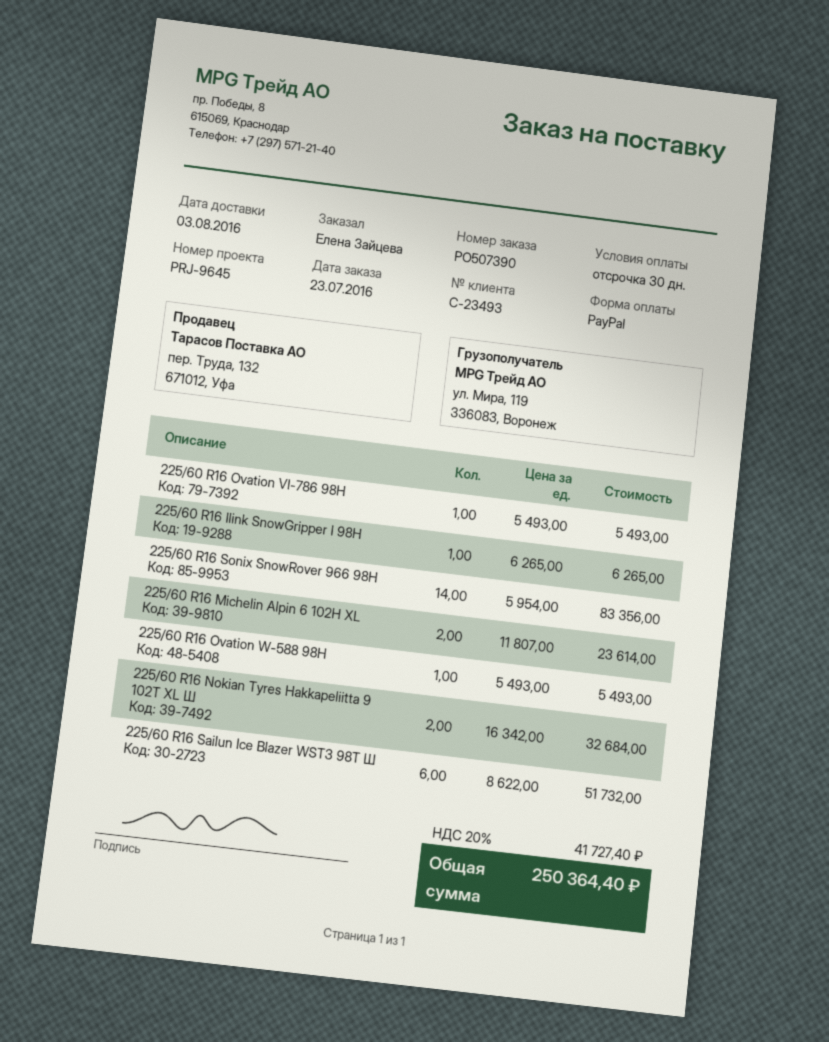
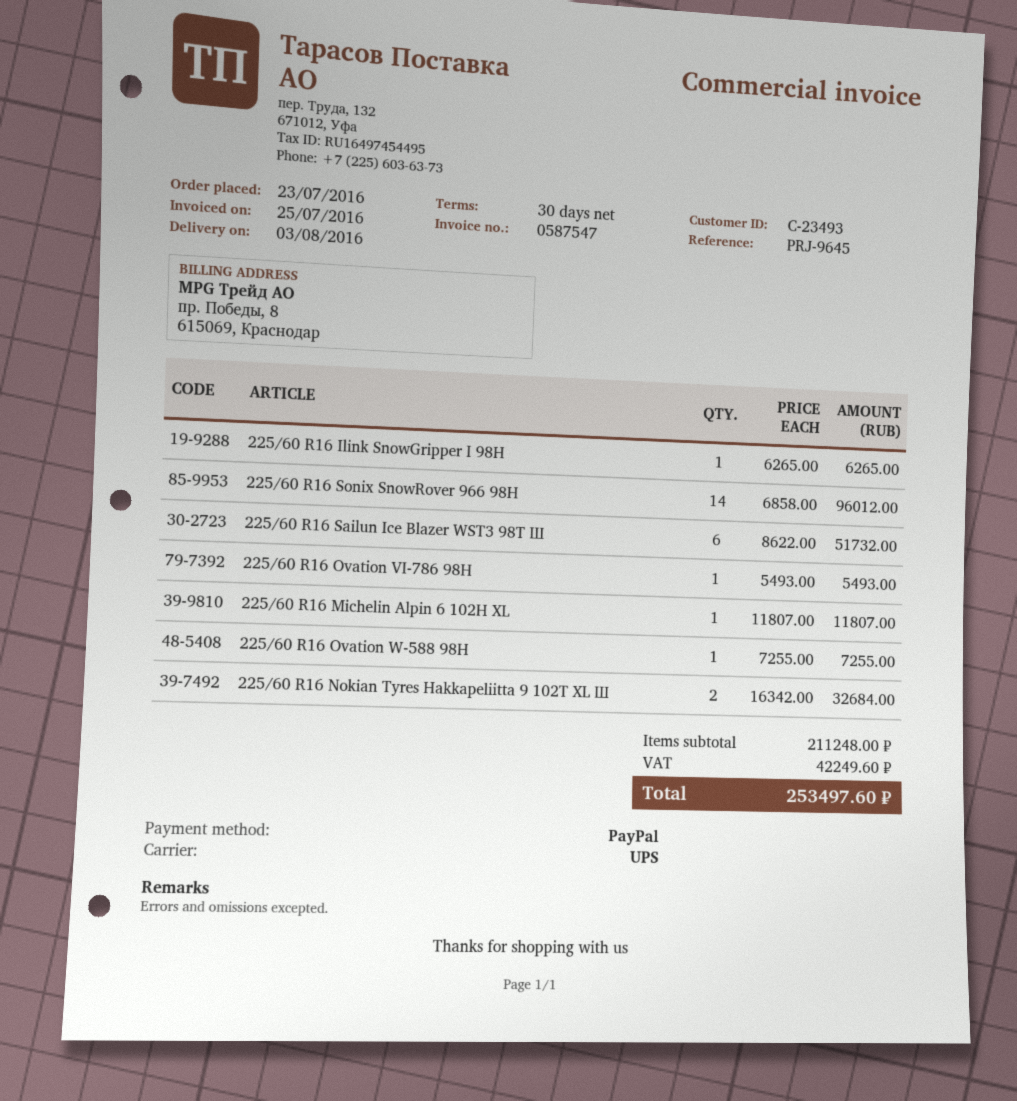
225/60 R16 Sonix SnowRover 966 98H: 14 x 5954.00 = 83356.00 -> 14 x 6858.00 = 96012.00
225/60 R16 Michelin Alpin 6 102H XL: 2 x 11807.00 = 23614.00 -> 1 x 11807.00 = 11807.00
225/60 R16 Ovation W-588 98H: 1 x 5493.00 = 5493.00 -> 1 x 7255.00 = 7255.00
tax: 41727.40 -> 42249.60
total: 250364.40 -> 253497.60

